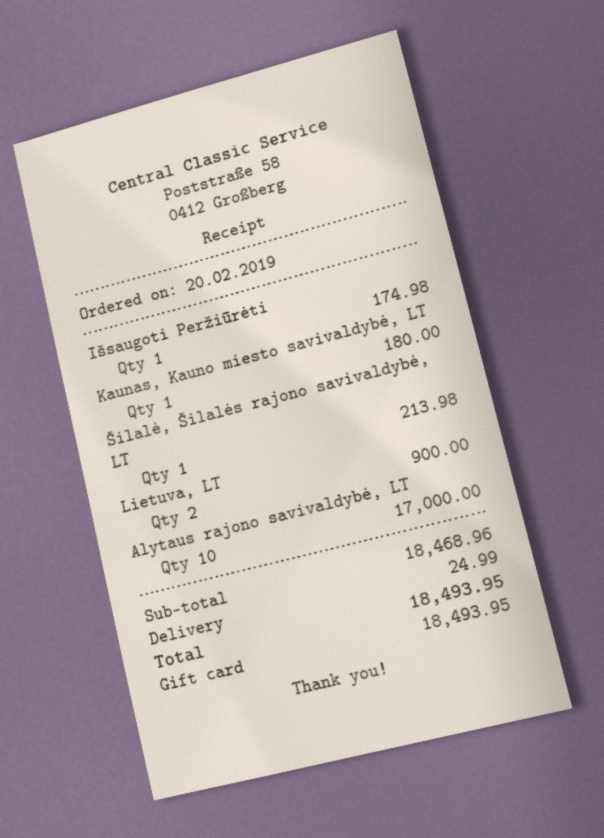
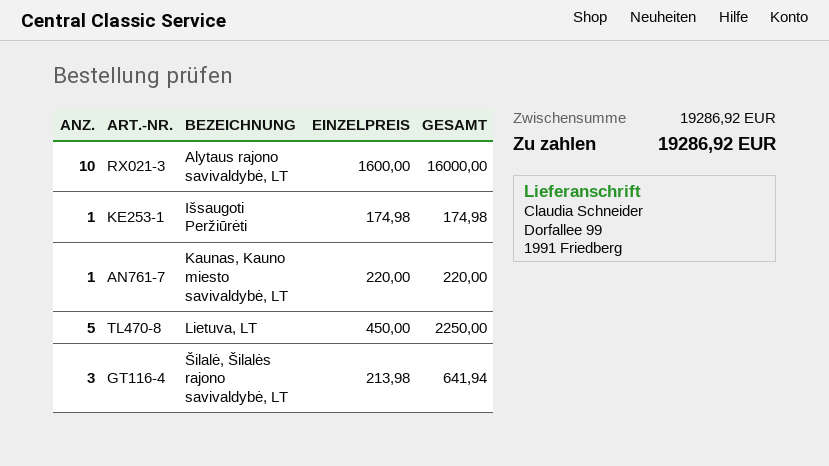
Kaunas, Kauno miesto savivaldybė, LT: 1 for 180.00 -> 1 for 220.00
Šilalė, Šilalės rajono savivaldybė, LT: 1 for 213.98 -> 3 for 641.94
Lietuva, LT: 2 for 900.00 -> 5 for 2250.00
Alytaus rajono savivaldybė, LT: 10 for 17000.00 -> 10 for 16000.00
subtotal: 18468.96 -> 19286.92
shipping: 24.99 -> none
total: 18493.95 -> 19286.92

